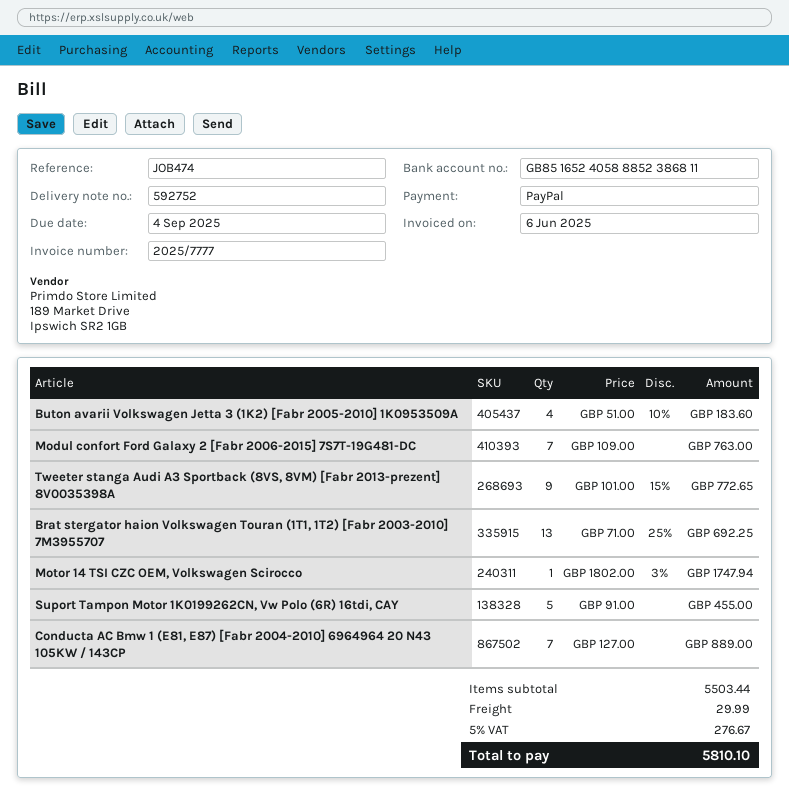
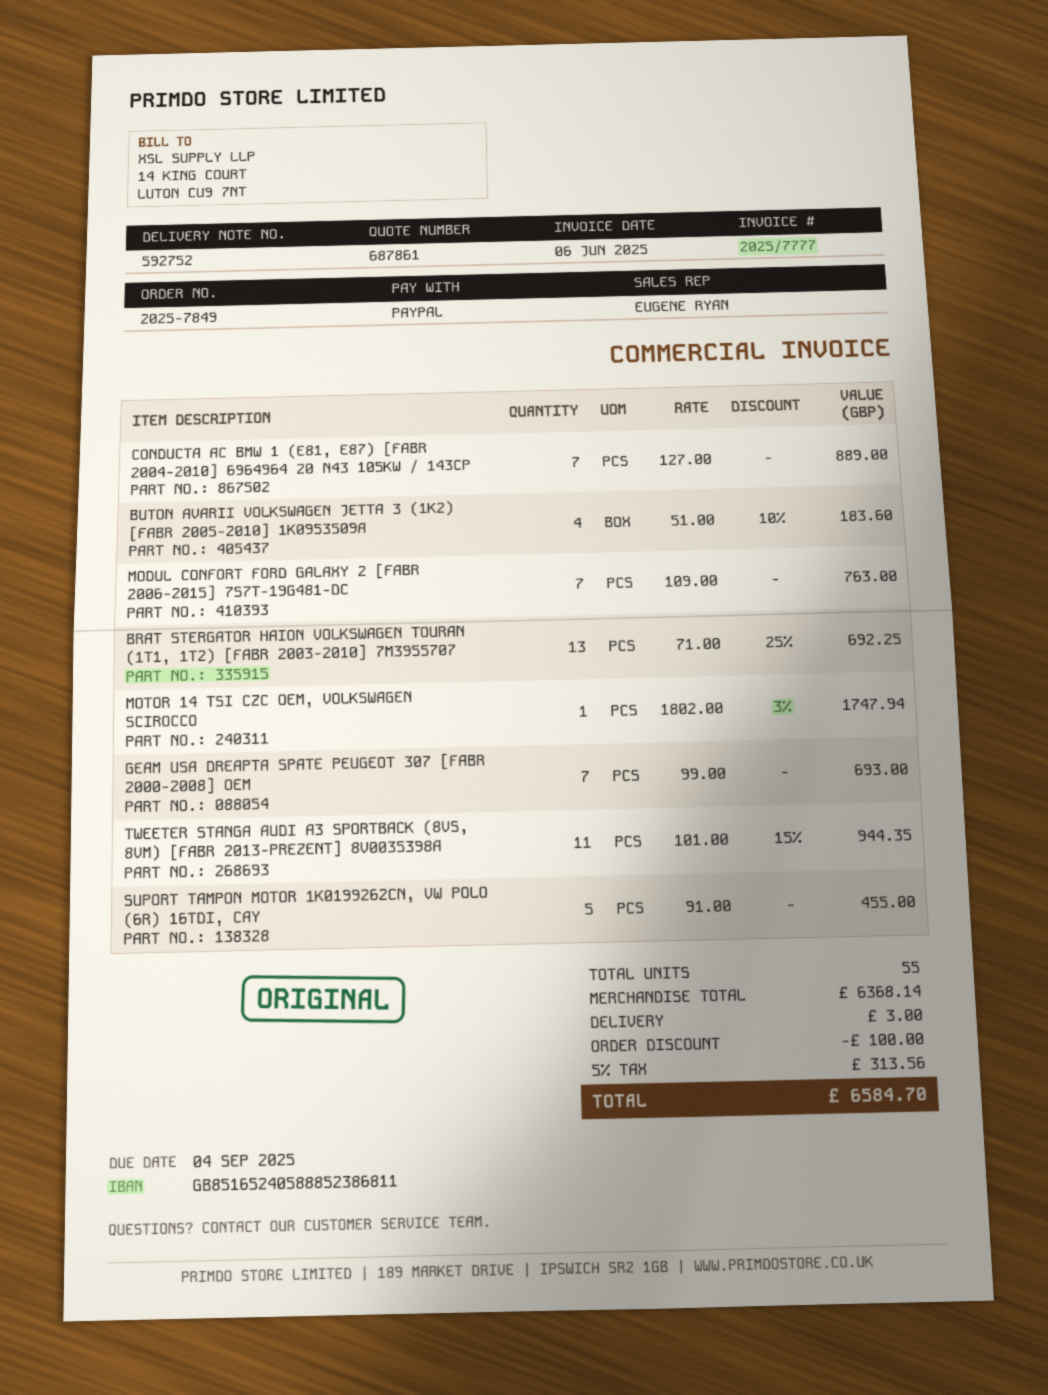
Tweeter stanga Audi A3 Sportback (8VS, 8VM) [Fabr 2013-prezent] 8V0035398A: 9 x 101.00 - 15% = 772.65 -> 11 x 101.00 - 15% = 944.35
GEAM USA DREAPTA SPATE PEUGEOT 307 [FABR 2000-2008] OEM: none -> 7 x 99.00 = 693.00
subtotal: 5503.44 -> 6368.14
discount: none -> 100.00
shipping: 29.99 -> 3.00
tax: 5% = 276.67 -> 5% = 313.56
total: 5810.10 -> 6584.70

